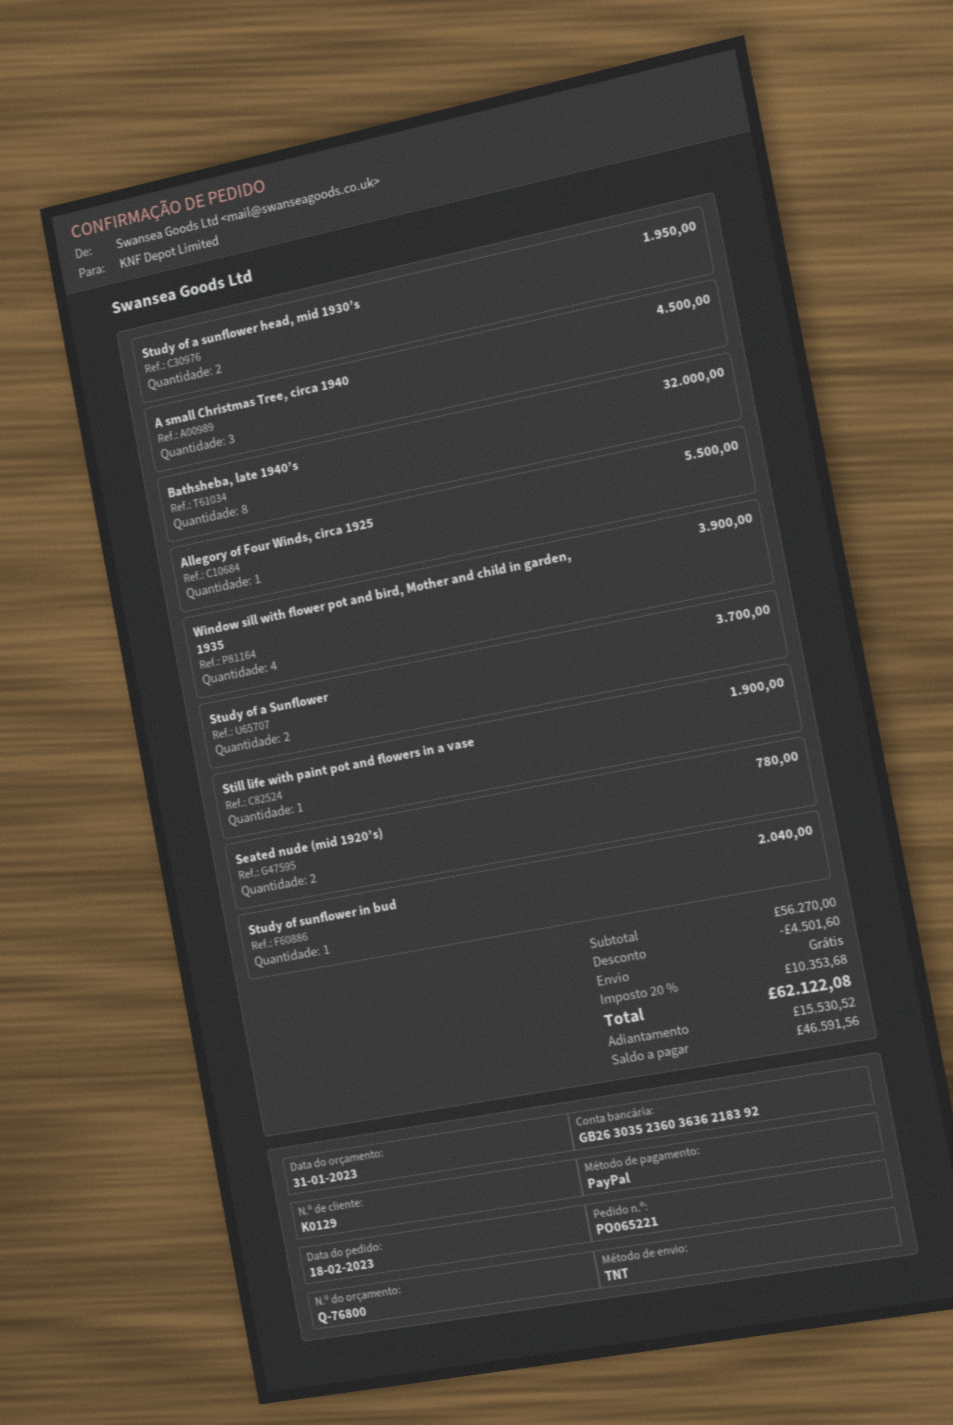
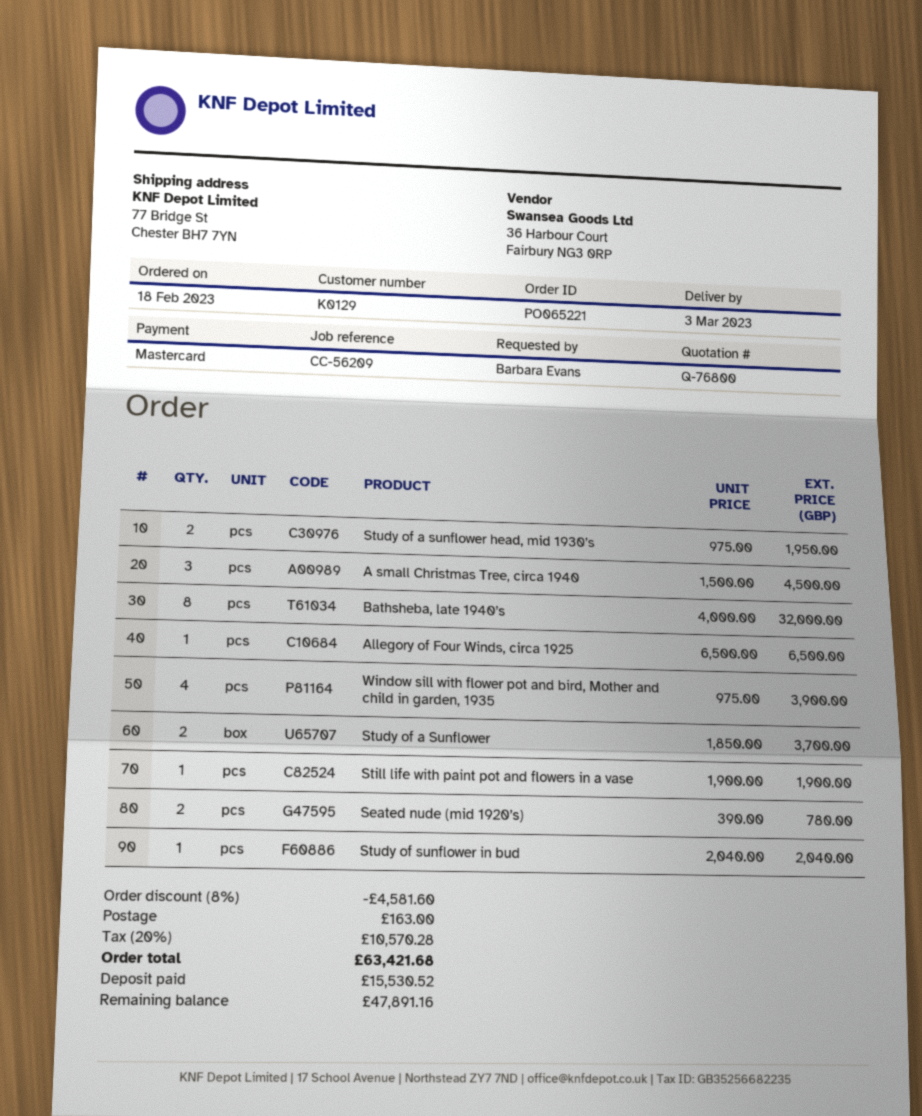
payment method: PayPal -> Mastercard
Allegory of Four Winds, circa 1925: 1 for 5500.00 -> 1 for 6500.00
discount: 4501.60 -> 4581.60
shipping: 0.00 -> 163.00
tax: 20% = 10353.68 -> 20% = 10570.28
total: 62122.08 -> 63421.68
balance: 46591.56 -> 47891.16

